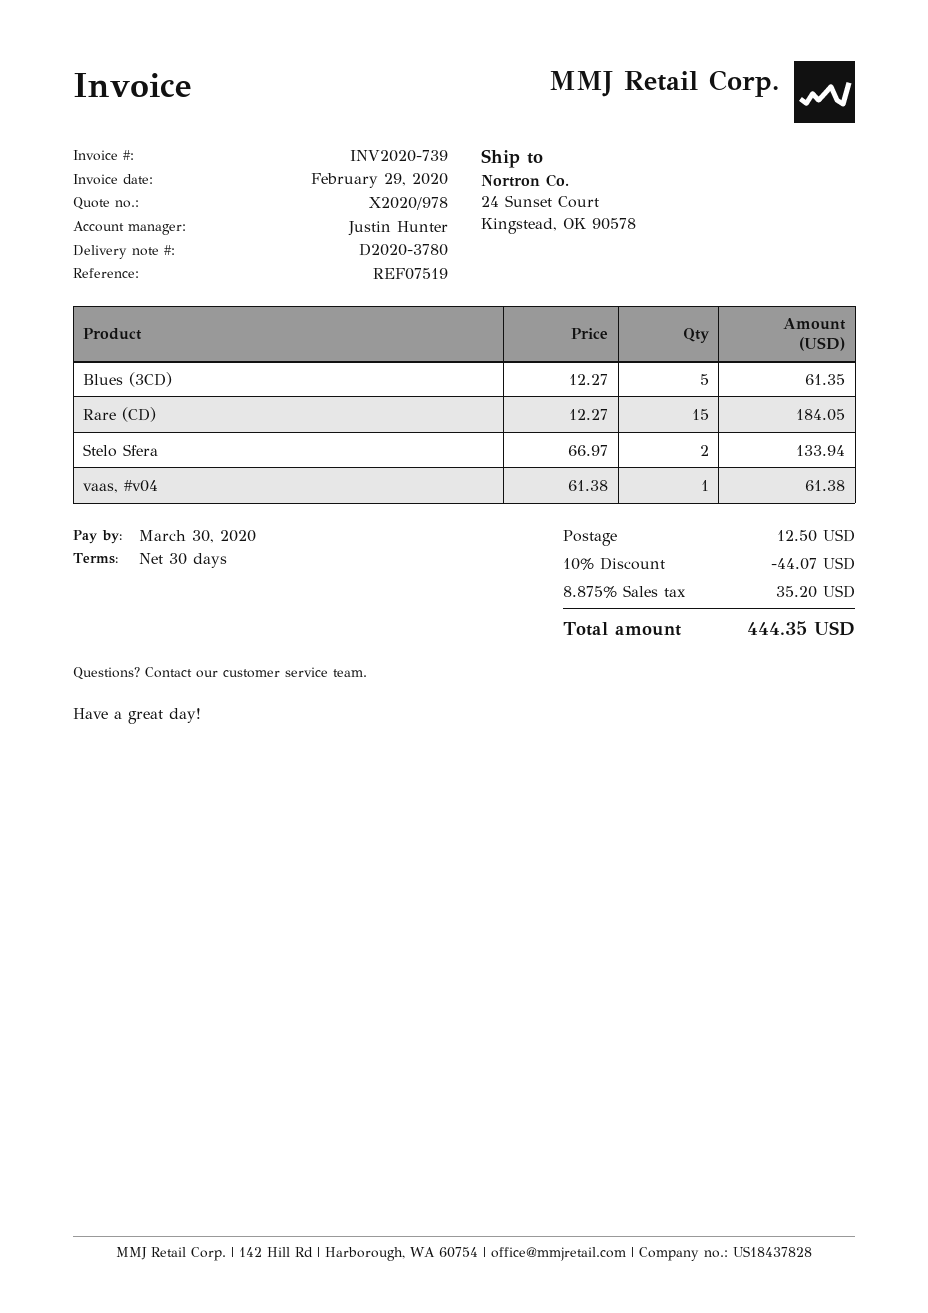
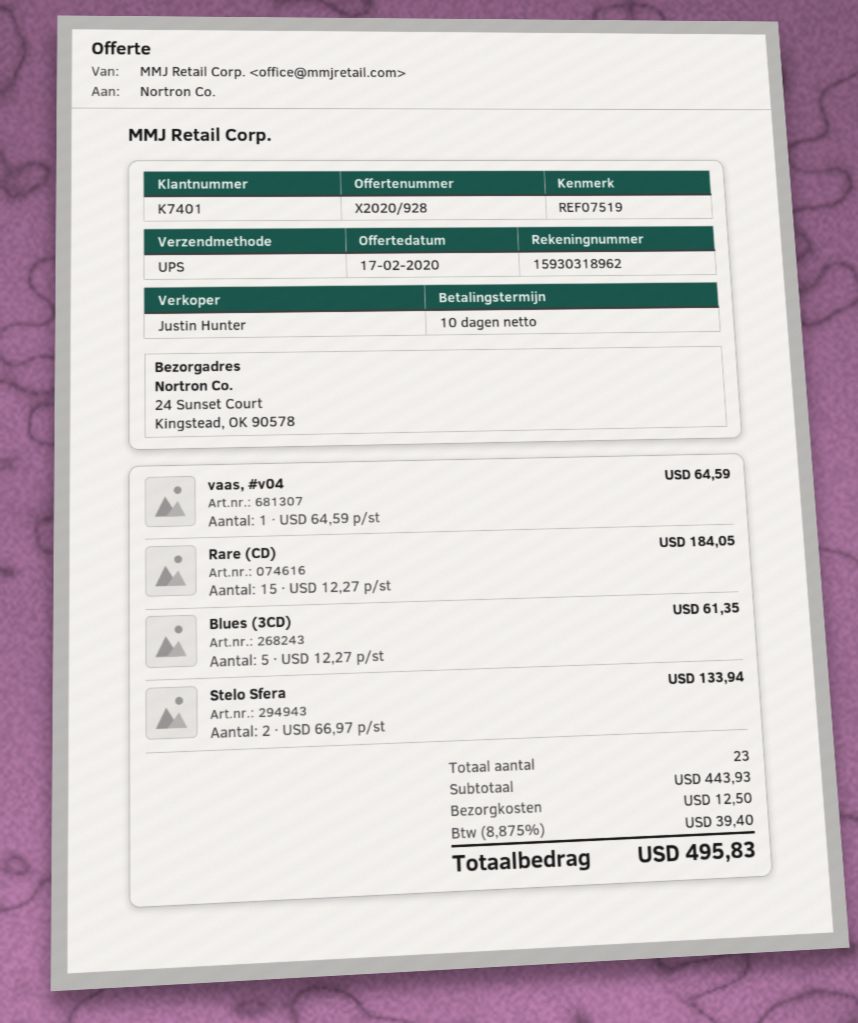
quote number: X2020/978 -> X2020/928
payment terms: 30 days -> 10 days
vaas, #v04: 1 x 61.38 = 61.38 -> 1 x 64.59 = 64.59
discount: 10% = 44.07 -> none
tax: 8.875% = 35.20 -> 8.875% = 39.40
total: 444.35 -> 495.83

